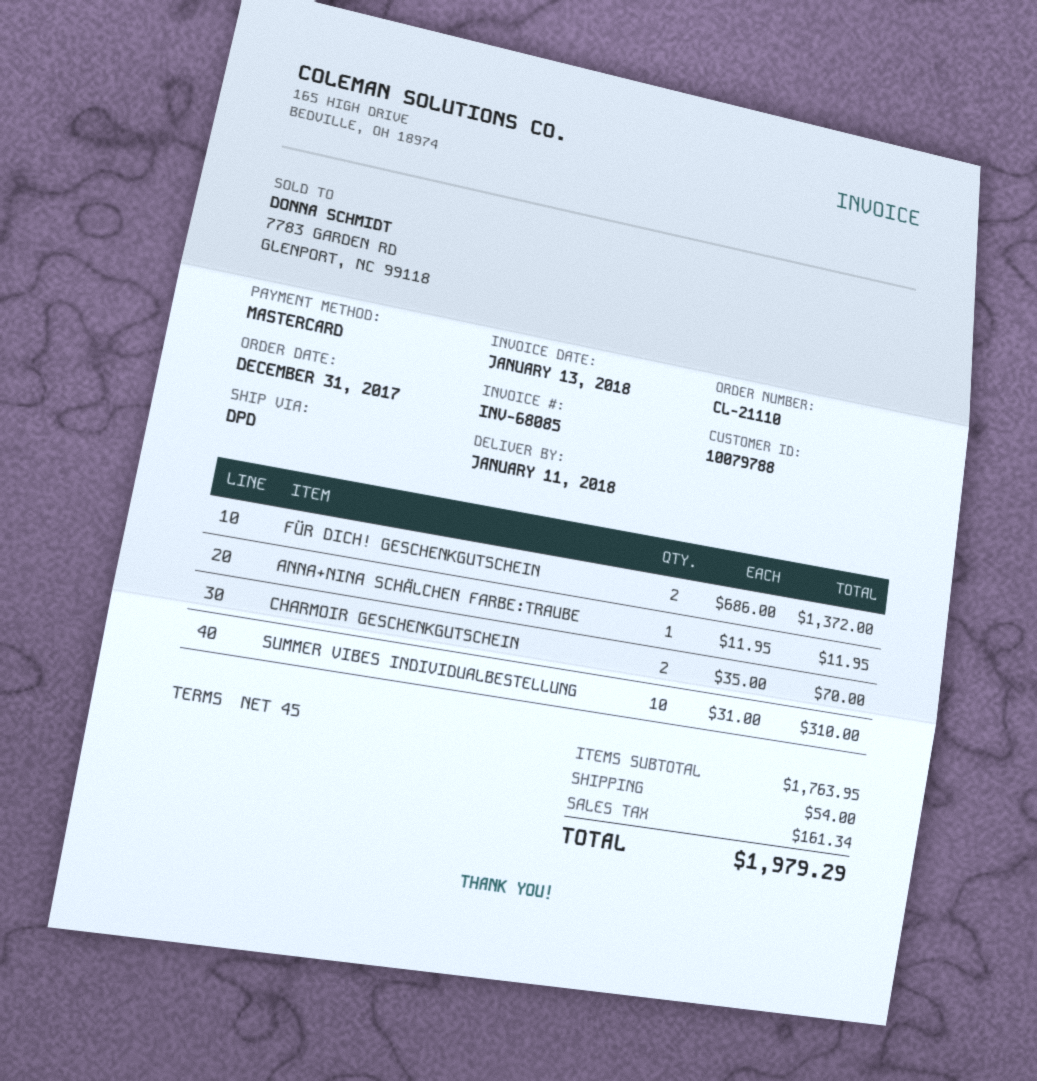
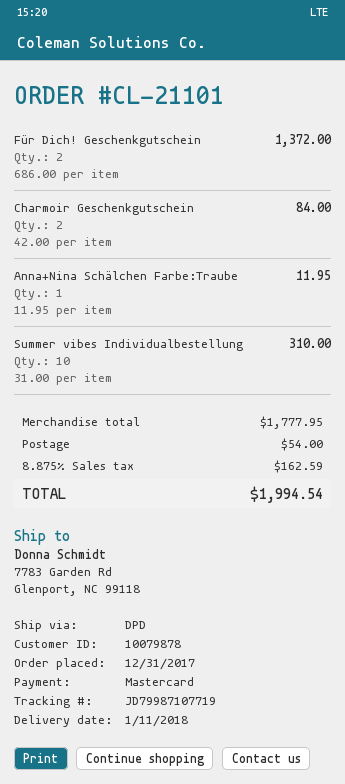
order number: CL-21110 -> CL-21101
customer number: 10079788 -> 10079878
CHARMOIR GESCHENKGUTSCHEIN: 2 x 35.00 = 70.00 -> 2 x 42.00 = 84.00
subtotal: 1763.95 -> 1777.95
tax: 161.34 -> 162.59
total: 1979.29 -> 1994.54

